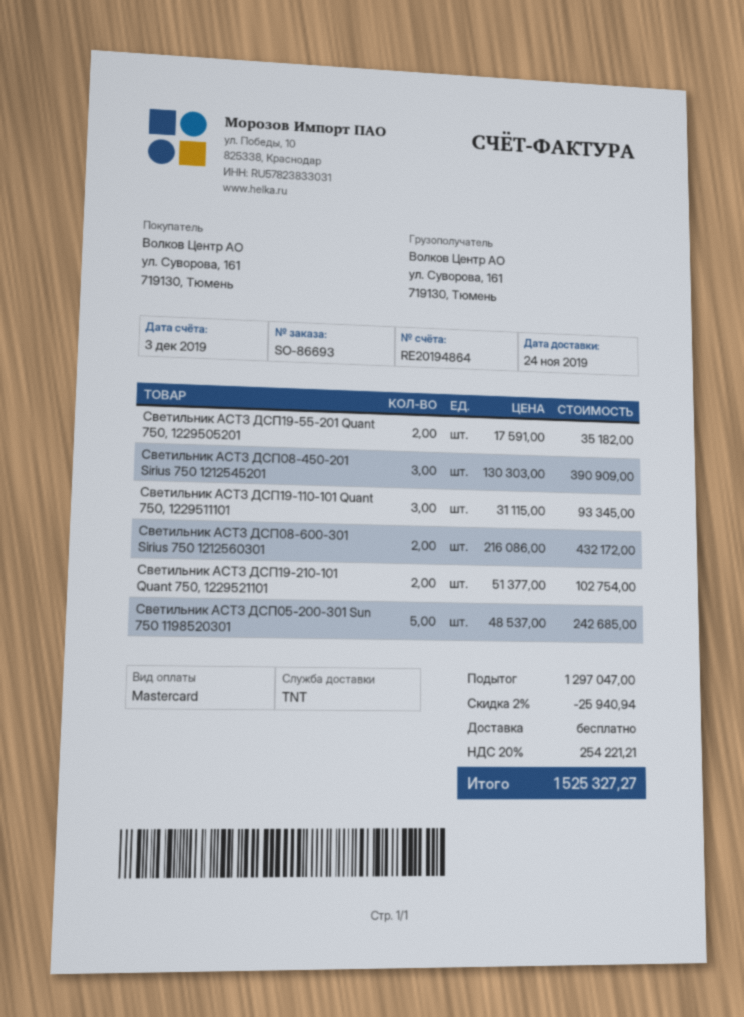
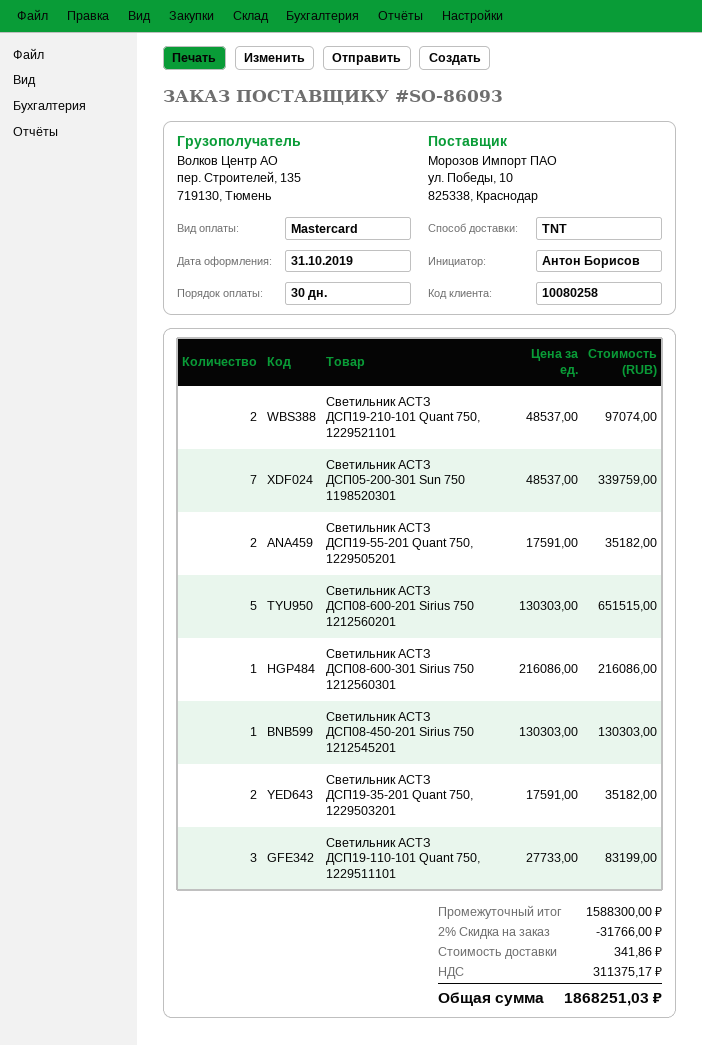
order number: SO-86693 -> SO-86093
ship to: ул. Суворова, 161, 719130, Тюмень -> пер. Строителей, 135, 719130, Тюмень
Светильник АСТЗ ДСП08-450-201 Sirius 750 1212545201: 3 x 130303.00 = 390909.00 -> 1 x 130303.00 = 130303.00
Светильник АСТЗ ДСП19-110-101 Quant 750, 1229511101: 3 x 31115.00 = 93345.00 -> 3 x 27733.00 = 83199.00
Светильник АСТЗ ДСП08-600-301 Sirius 750 1212560301: 2 x 216086.00 = 432172.00 -> 1 x 216086.00 = 216086.00
Светильник АСТЗ ДСП19-210-101 Quant 750, 1229521101: 2 x 51377.00 = 102754.00 -> 2 x 48537.00 = 97074.00
Светильник АСТЗ ДСП05-200-301 Sun 750 1198520301: 5 x 48537.00 = 242685.00 -> 7 x 48537.00 = 339759.00
Светильник АСТЗ ДСП08-600-201 Sirius 750 1212560201: none -> 5 x 130303.00 = 651515.00
Светильник АСТЗ ДСП19-35-201 Quant 750, 1229503201: none -> 2 x 17591.00 = 35182.00
subtotal: 1297047.00 -> 1588300.00
discount: 2% = 25940.94 -> 2% = 31766.00
shipping: 0.00 -> 341.86
tax: 254221.21 -> 311375.17
total: 1525327.27 -> 1868251.03

